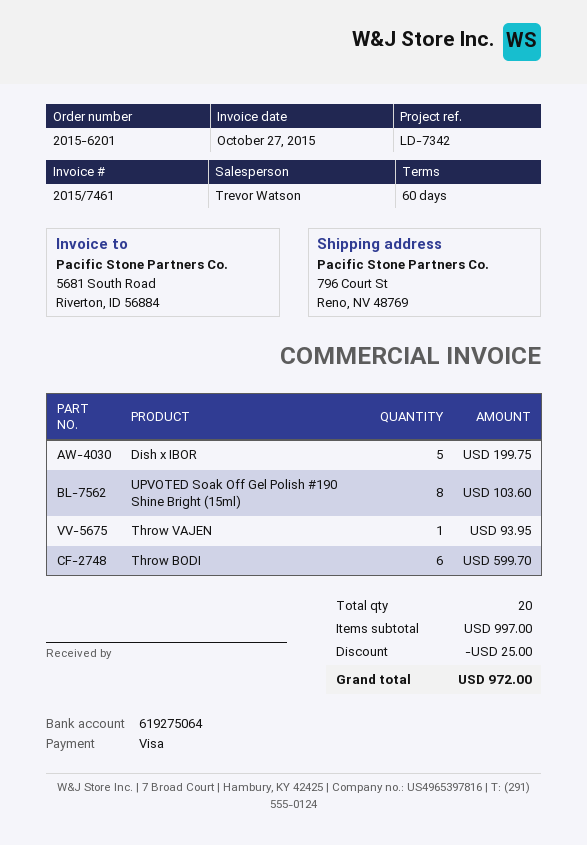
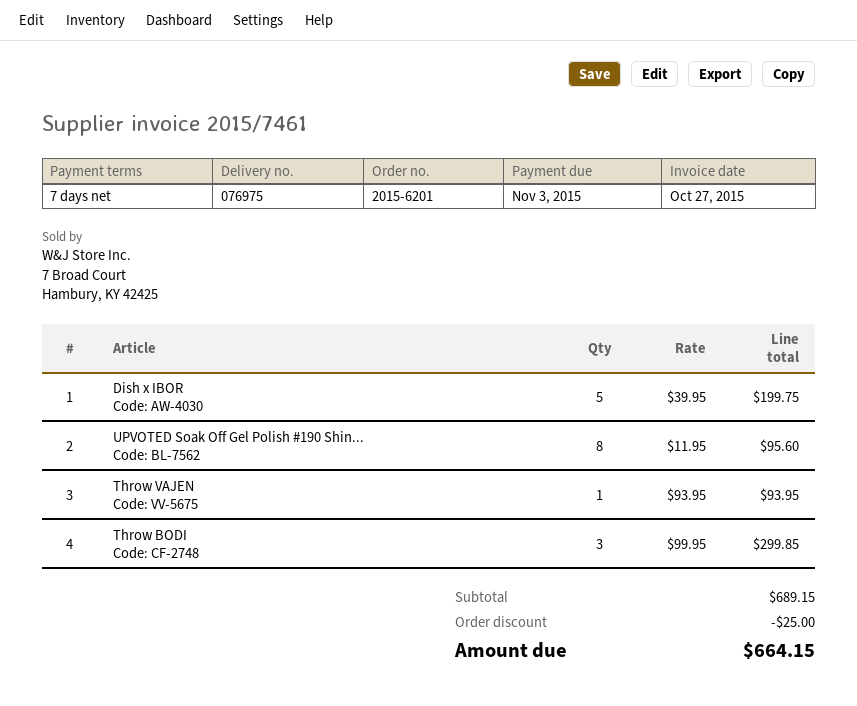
payment terms: 60 days -> 7 days
UPVOTED Soak Off Gel Polish #190 Shine Bright (15ml): 8 for 103.60 -> 8 for 95.60
Throw BODI: 6 for 599.70 -> 3 for 299.85
subtotal: 997.00 -> 689.15
total: 972.00 -> 664.15

